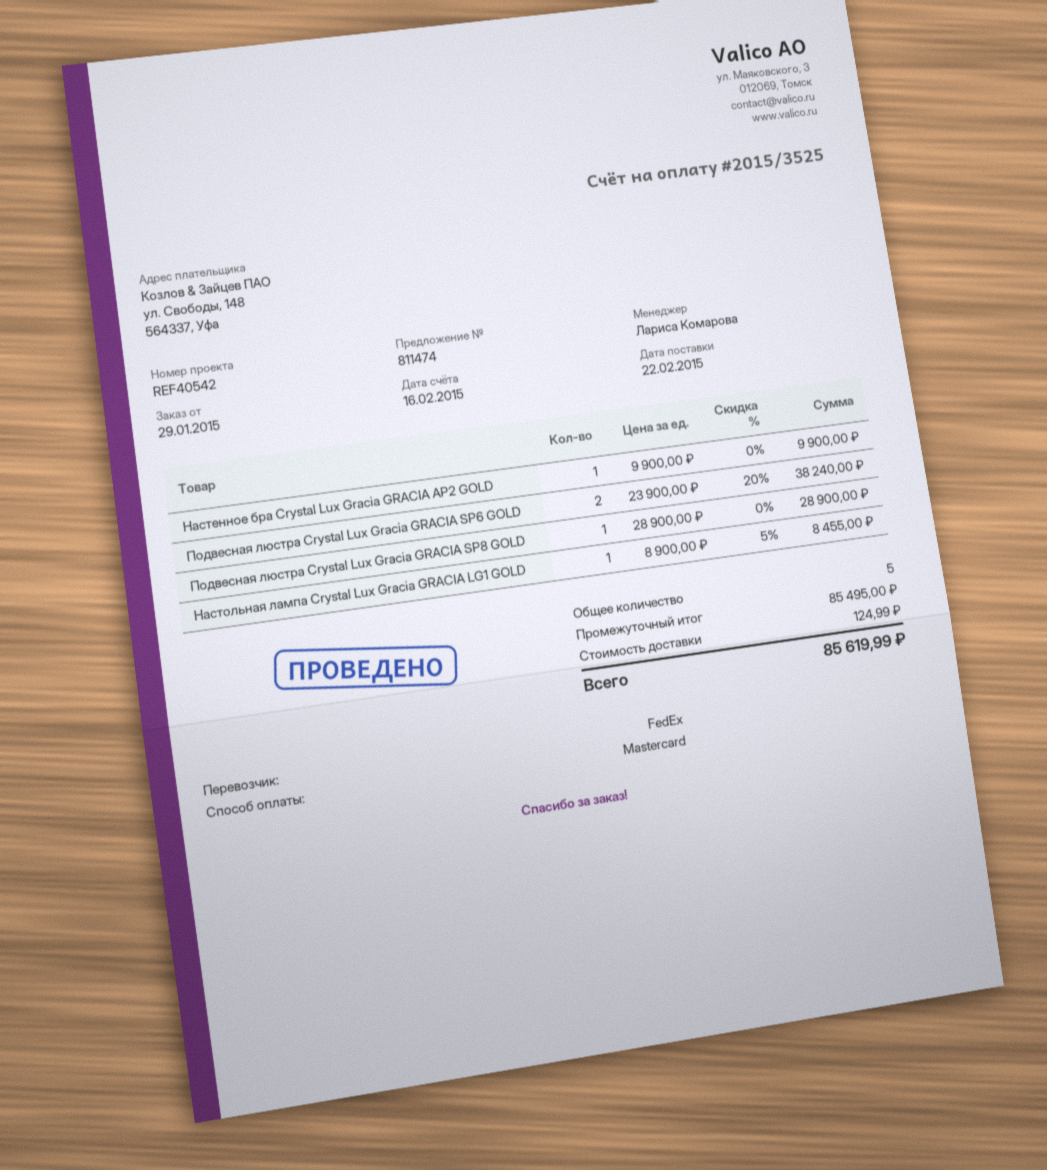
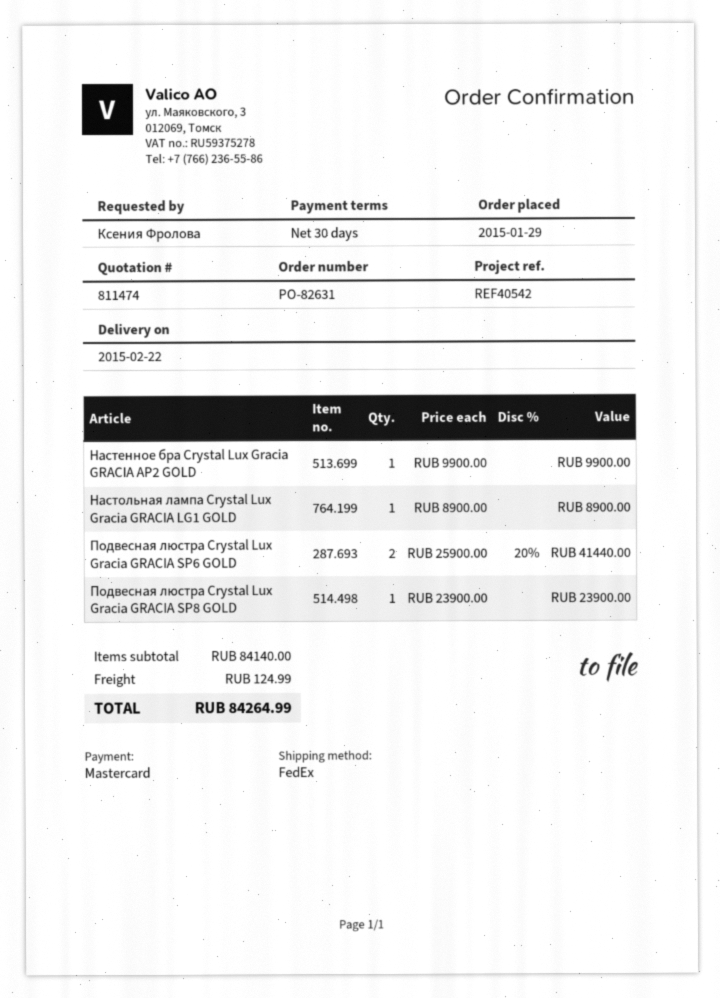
Подвесная люстра Crystal Lux Gracia GRACIA SP6 GOLD: 2 x 23900.00 - 20% = 38240.00 -> 2 x 25900.00 - 20% = 41440.00
Подвесная люстра Crystal Lux Gracia GRACIA SP8 GOLD: 1 x 28900.00 = 28900.00 -> 1 x 23900.00 = 23900.00
Настольная лампа Crystal Lux Gracia GRACIA LG1 GOLD: 1 x 8900.00 - 5% = 8455.00 -> 1 x 8900.00 = 8900.00
subtotal: 85495.00 -> 84140.00
total: 85619.99 -> 84264.99

